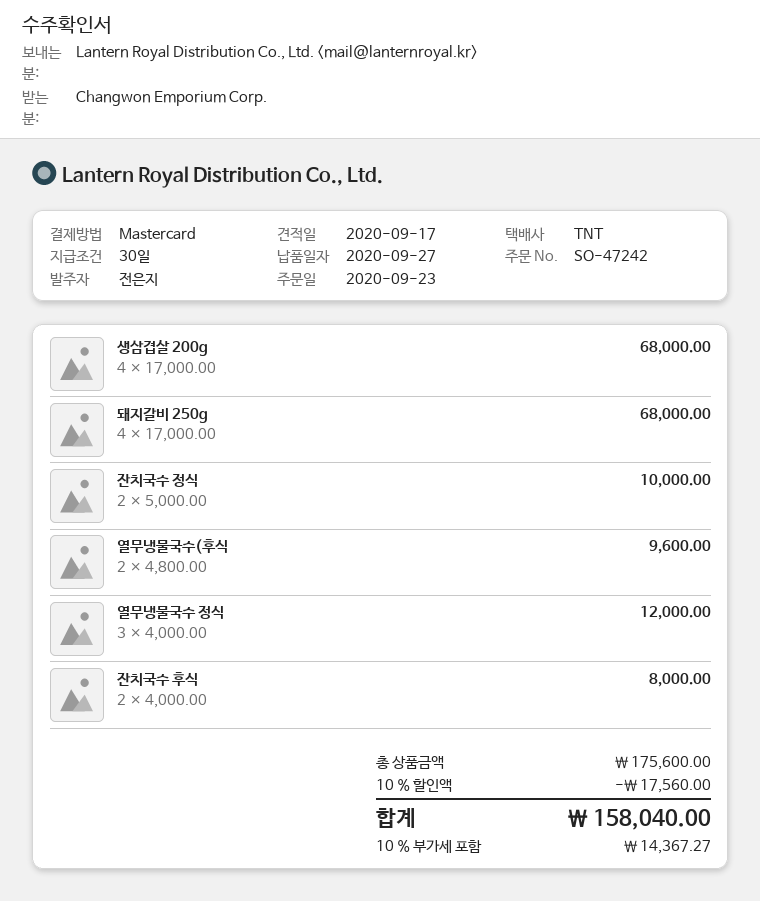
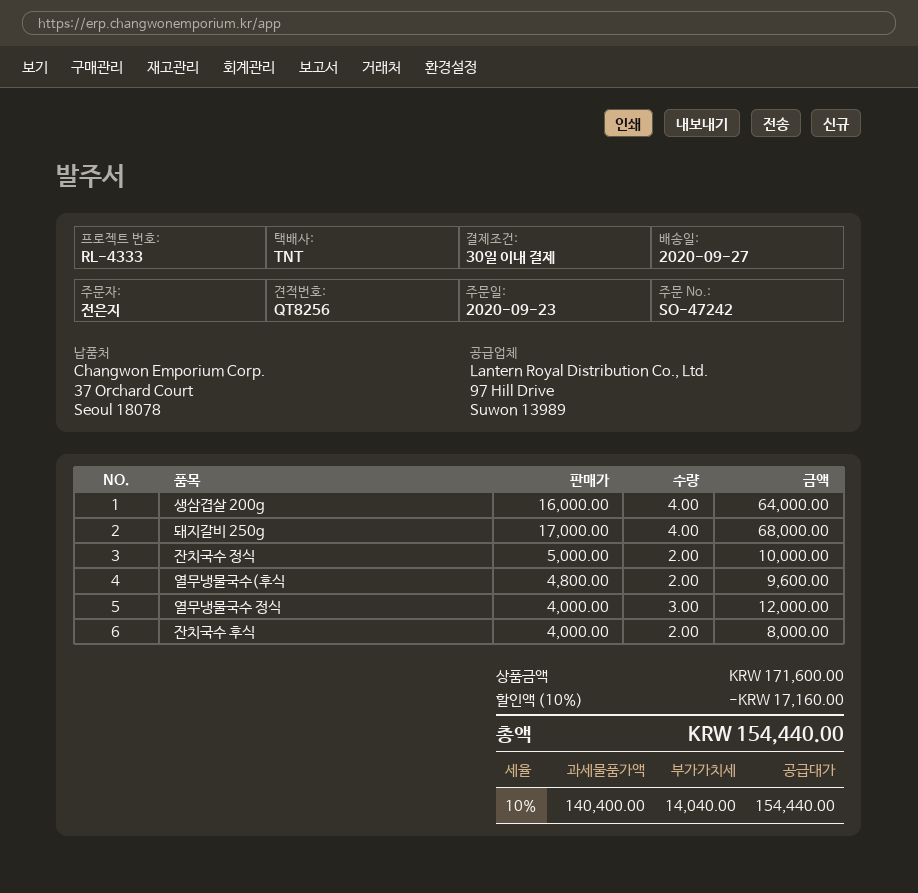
생삼겹살 200g: 4 x 17000.00 = 68000.00 -> 4 x 16000.00 = 64000.00
subtotal: 175600.00 -> 171600.00
discount: 10% = 17560.00 -> 10% = 17160.00
tax: 10% = 14367.27 -> 10% = 14040.00
total: 158040.00 -> 154440.00

